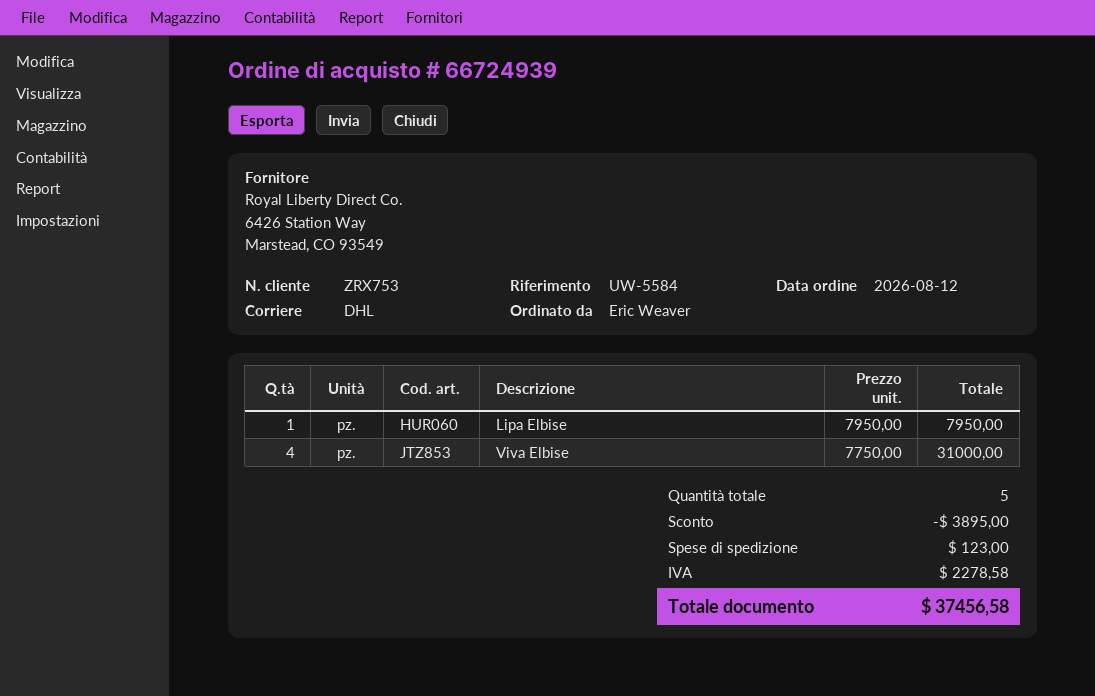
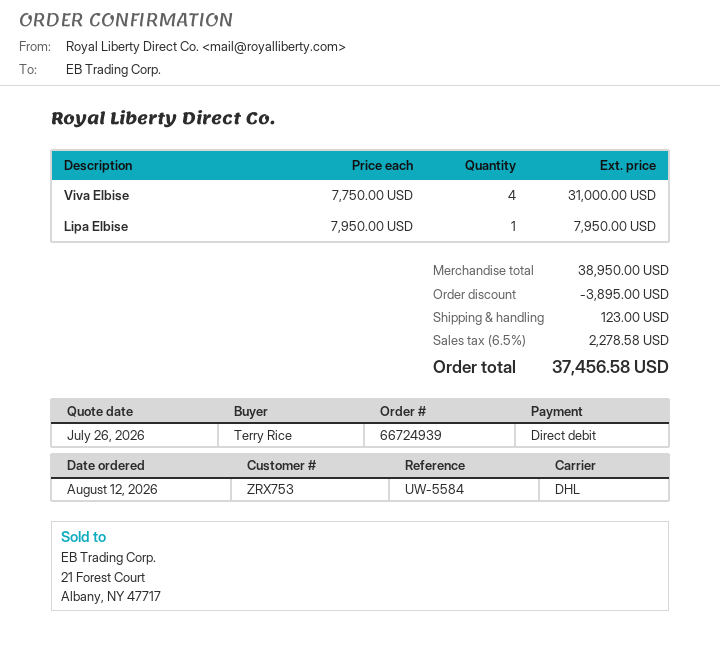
ordered by: Eric Weaver -> Terry Rice

